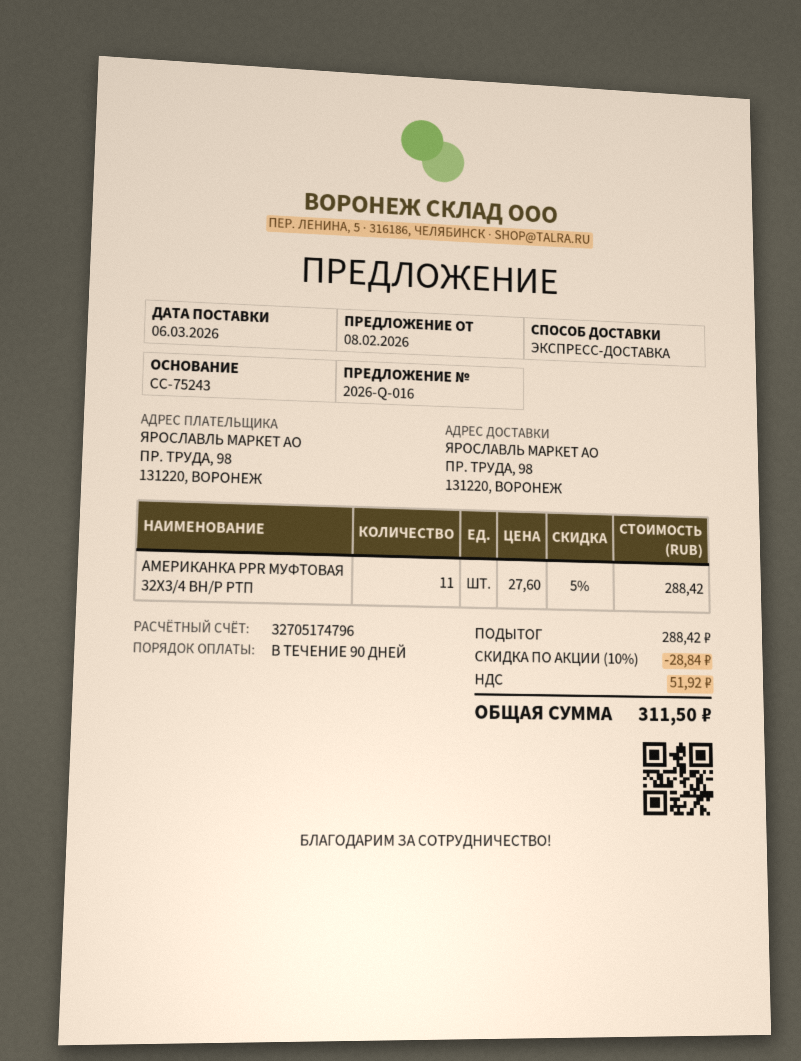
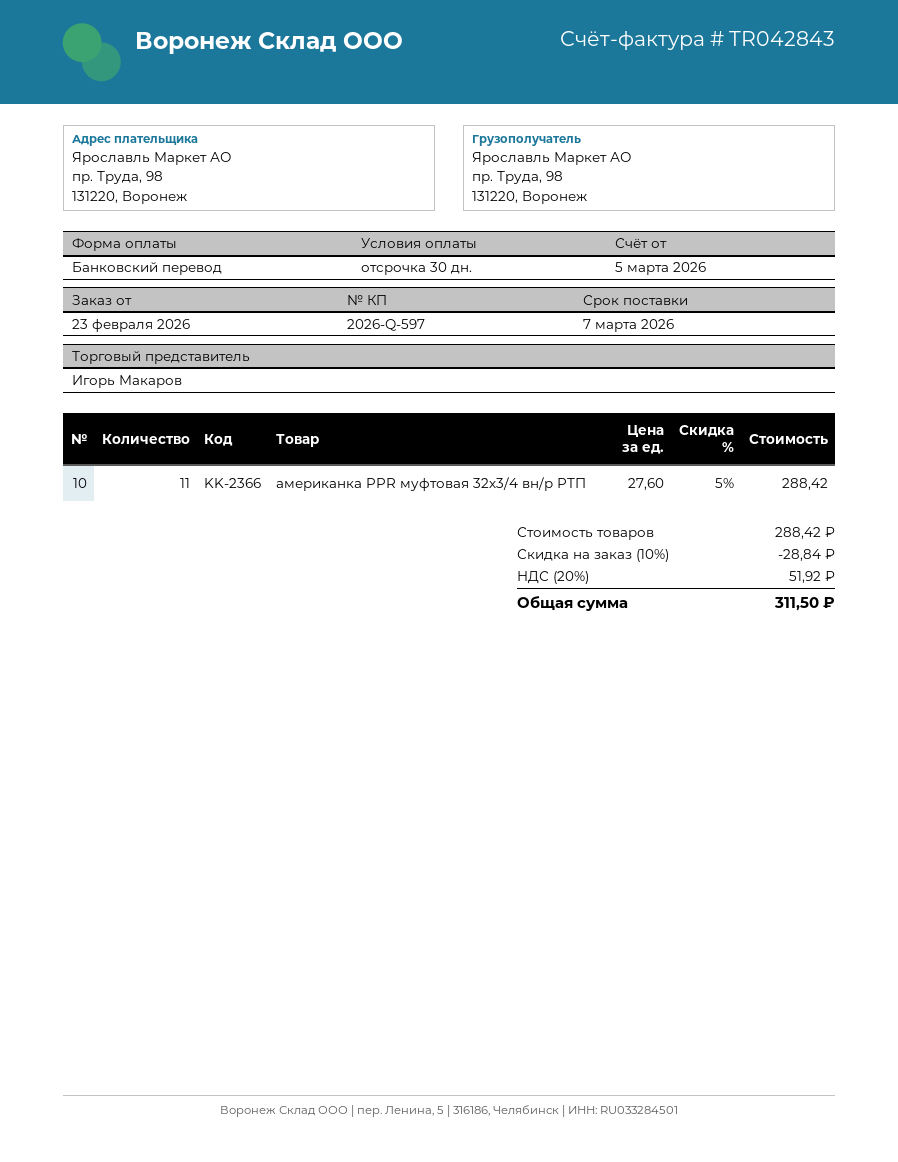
quote number: 2026-Q-016 -> 2026-Q-597
delivery date: 2026-03-06 -> 2026-03-07
payment terms: 90 days -> 30 days

